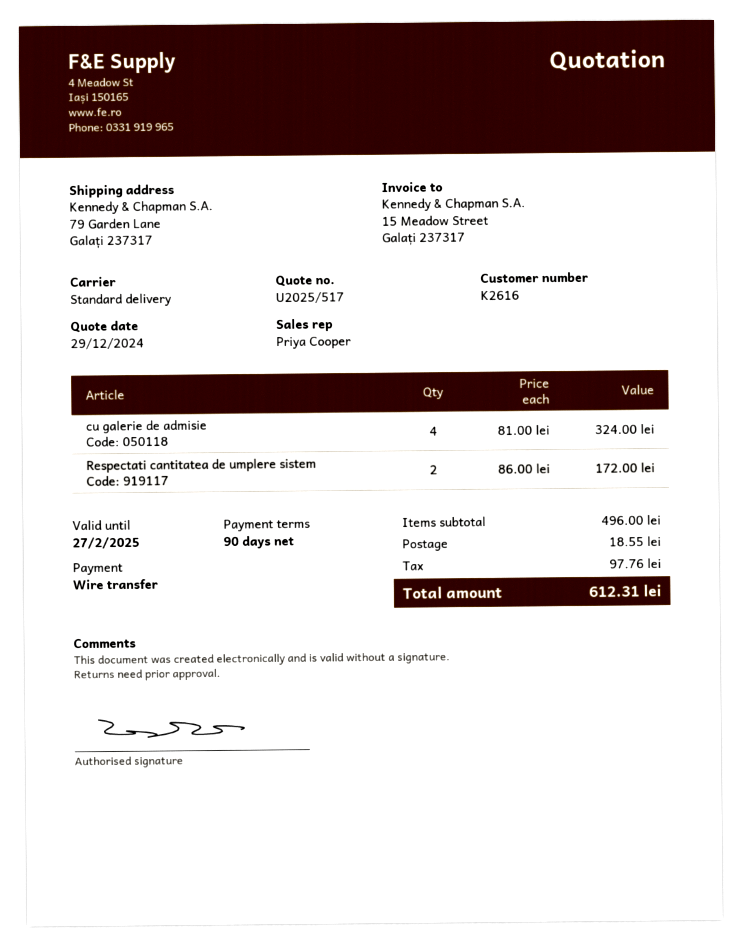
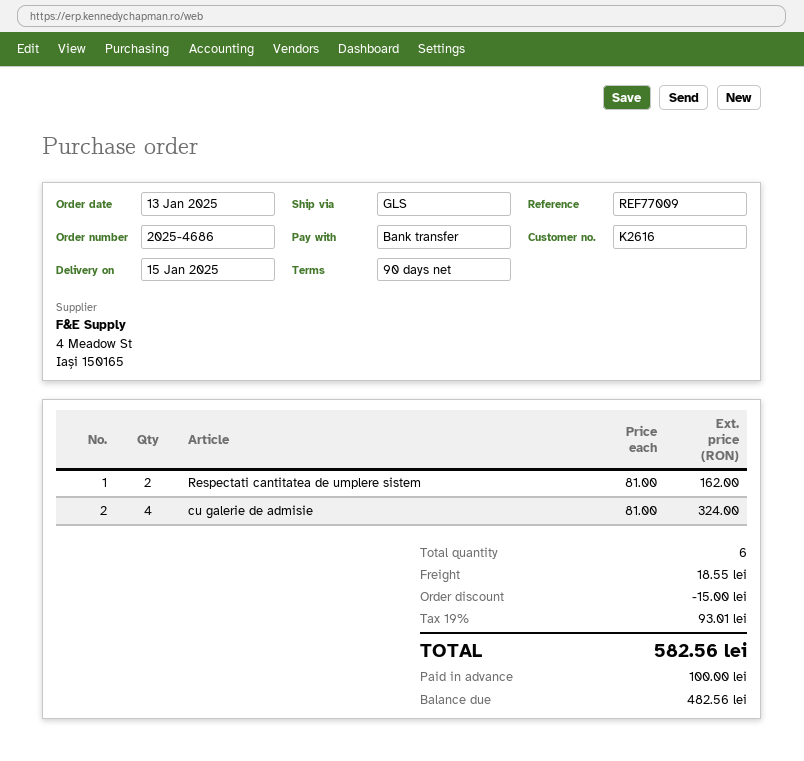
shipping method: standard -> GLS
Respectati cantitatea de umplere sistem: 2 x 86.00 = 172.00 -> 2 x 81.00 = 162.00
discount: none -> 15.00
tax: 97.76 -> 93.01
total: 612.31 -> 582.56

